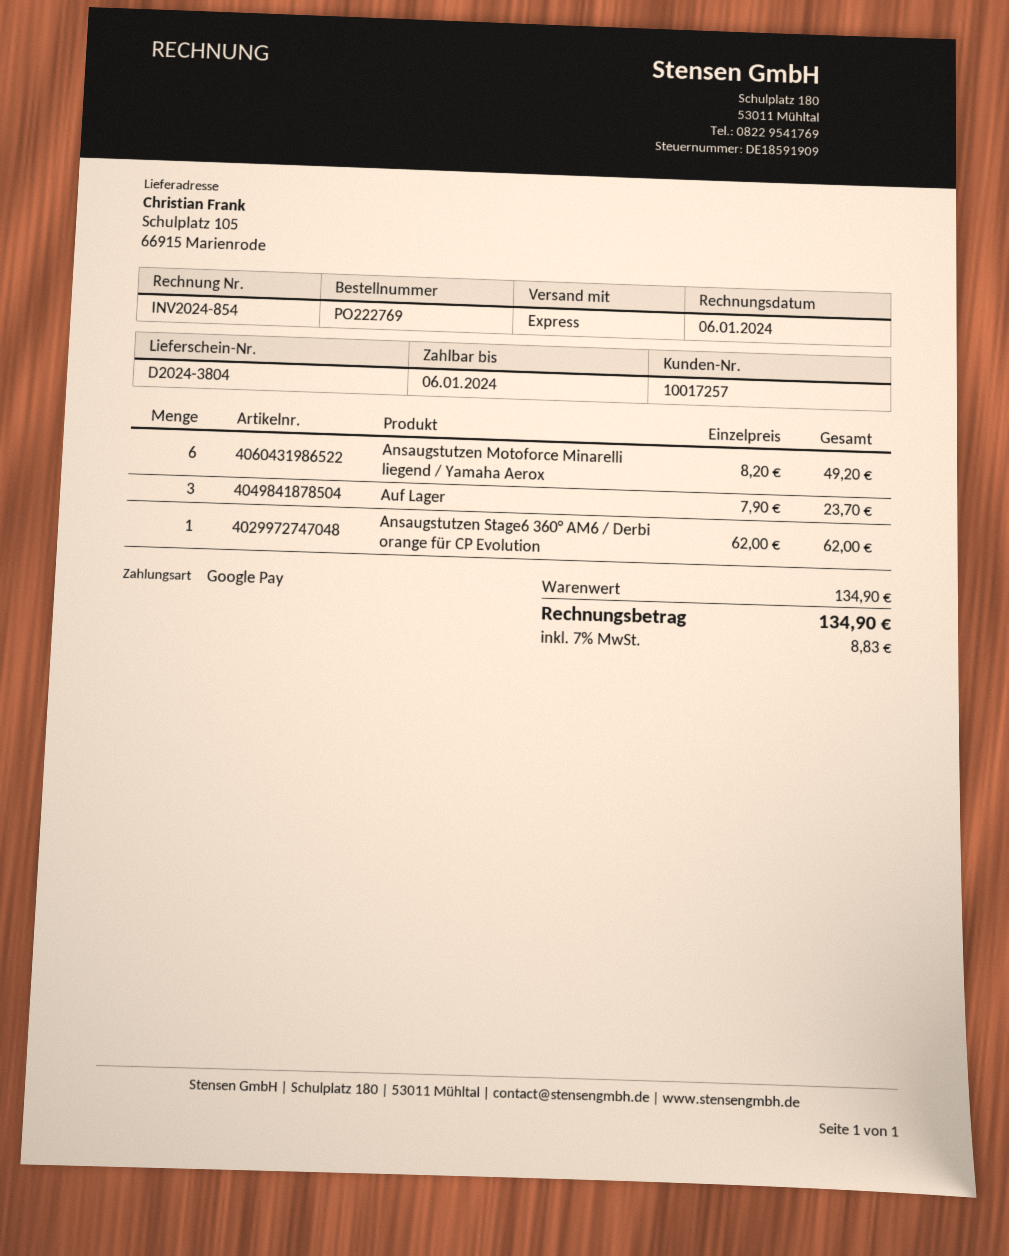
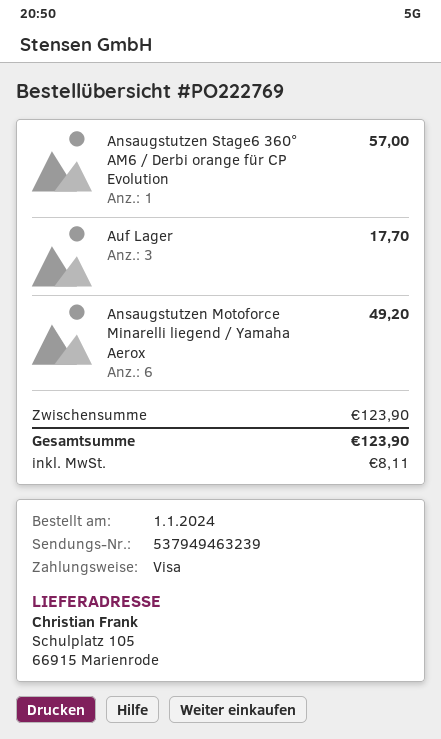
payment method: Google Pay -> Visa
Auf Lager: 3 for 23.70 -> 3 for 17.70
Ansaugstutzen Stage6 360° AM6 / Derbi orange für CP Evolution: 1 for 62.00 -> 1 for 57.00
subtotal: 134.90 -> 123.90
tax: 8.83 -> 8.11
total: 134.90 -> 123.90

